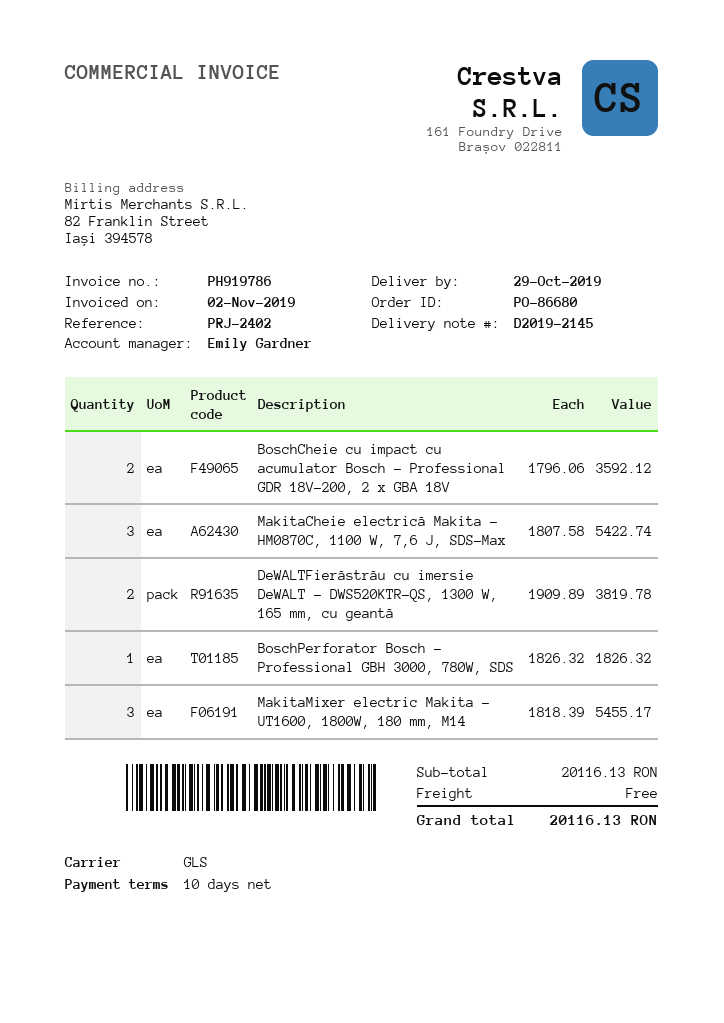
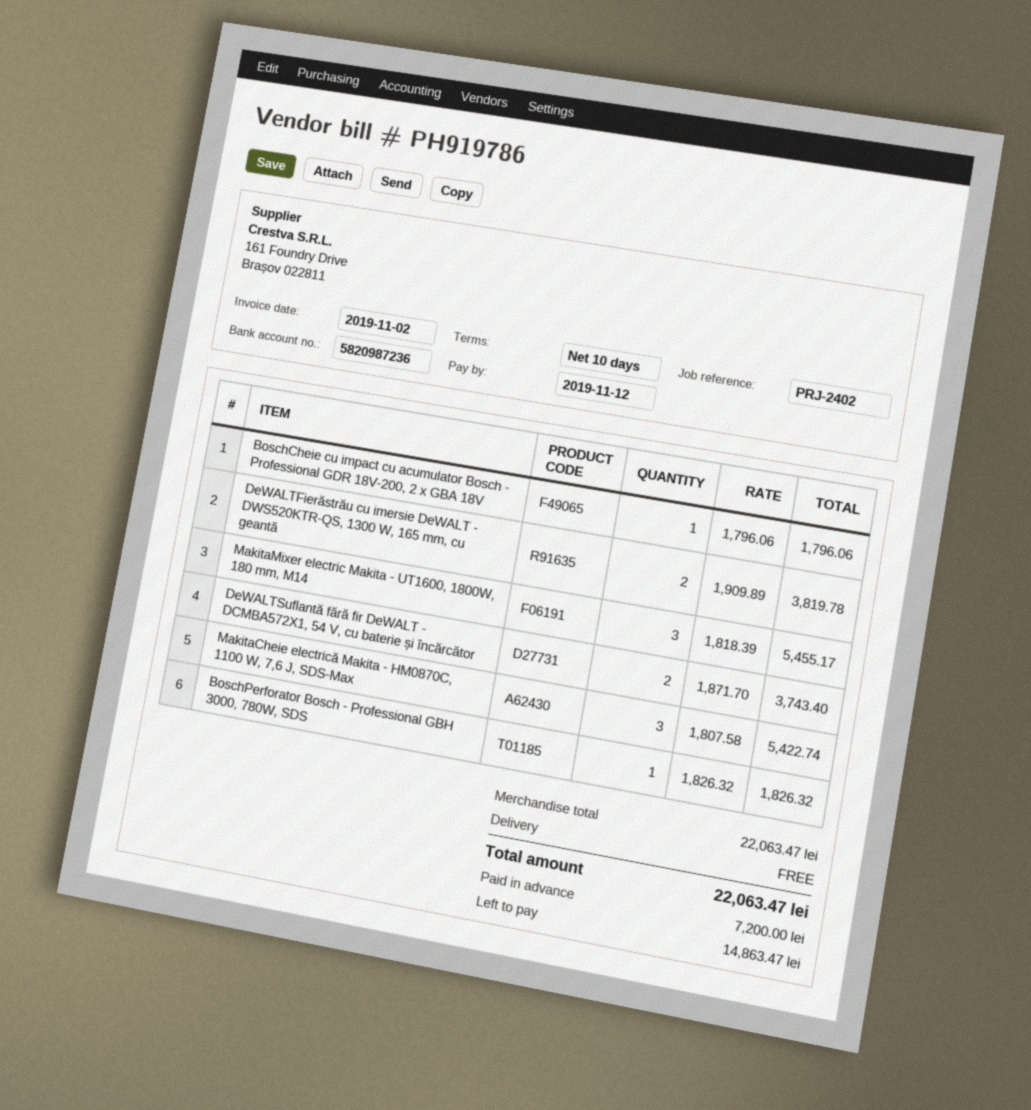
BoschCheie cu impact cu acumulator Bosch - Professional GDR 18V-200, 2 x GBA 18V: 2 x 1796.06 = 3592.12 -> 1 x 1796.06 = 1796.06
DeWALTSuflantă fără fir DeWALT - DCMBA572X1, 54 V, cu baterie și încărcător: none -> 2 x 1871.70 = 3743.40
subtotal: 20116.13 -> 22063.47
total: 20116.13 -> 22063.47

